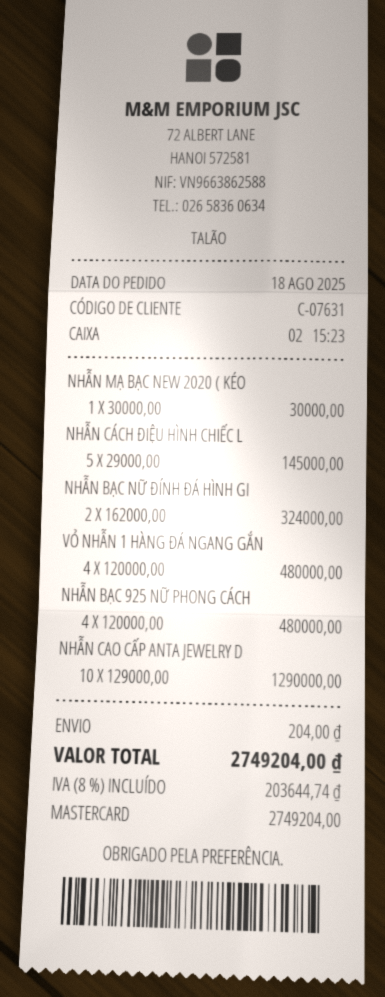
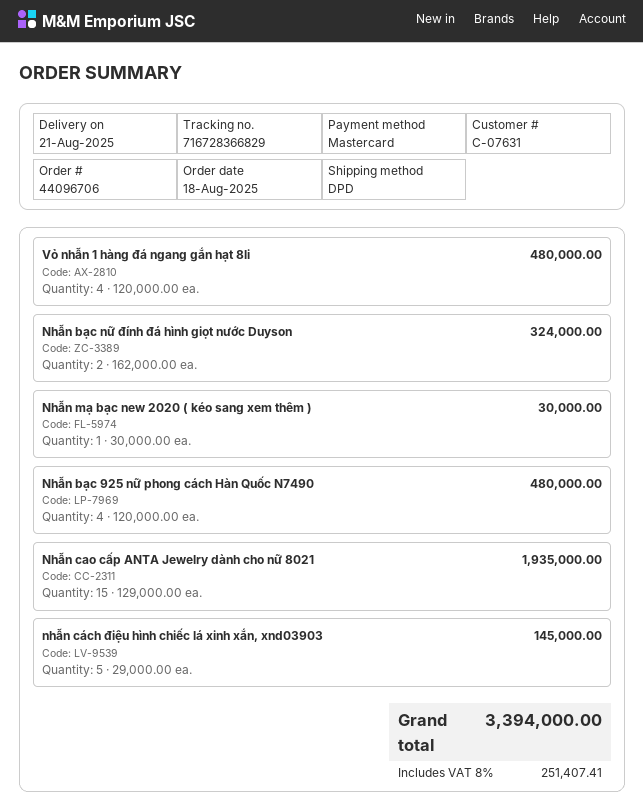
NHẪN CAO CẤP ANTA JEWELRY D: 10 x 129000.00 = 1290000.00 -> 15 x 129000.00 = 1935000.00
shipping: 204.00 -> none
tax: 8% = 203644.74 -> 8% = 251407.41
total: 2749204.00 -> 3394000.00

